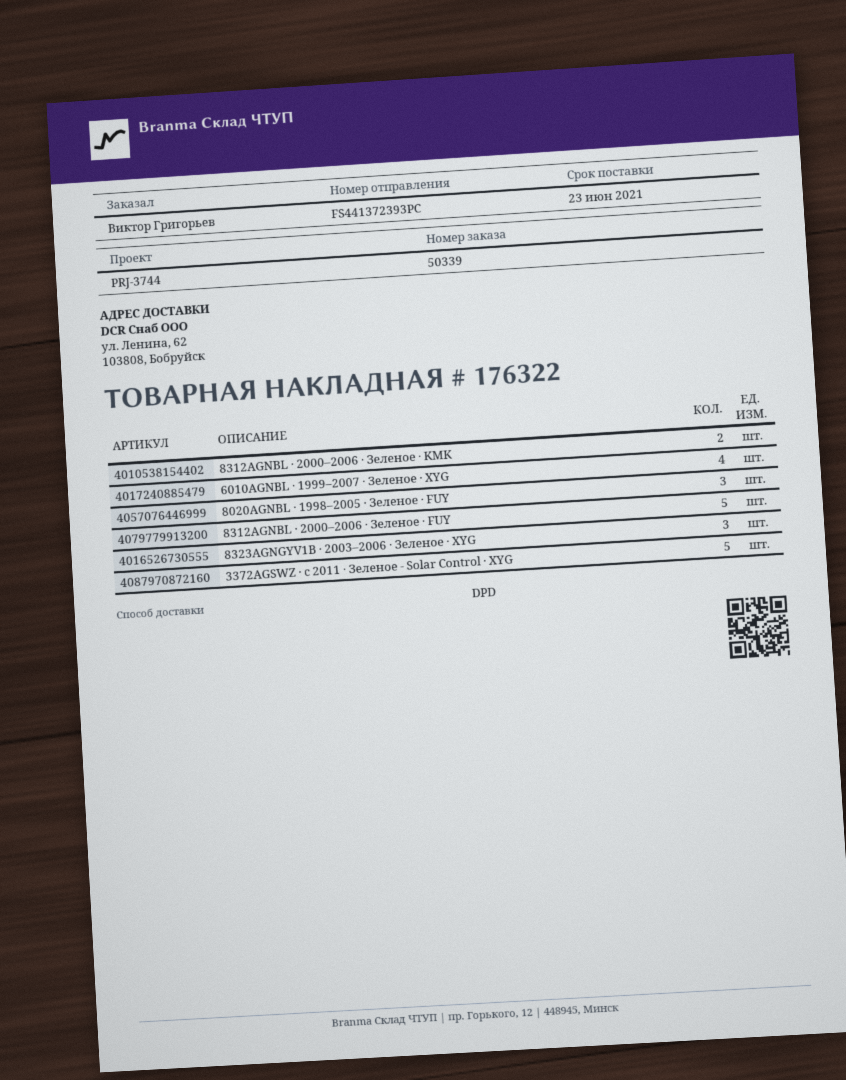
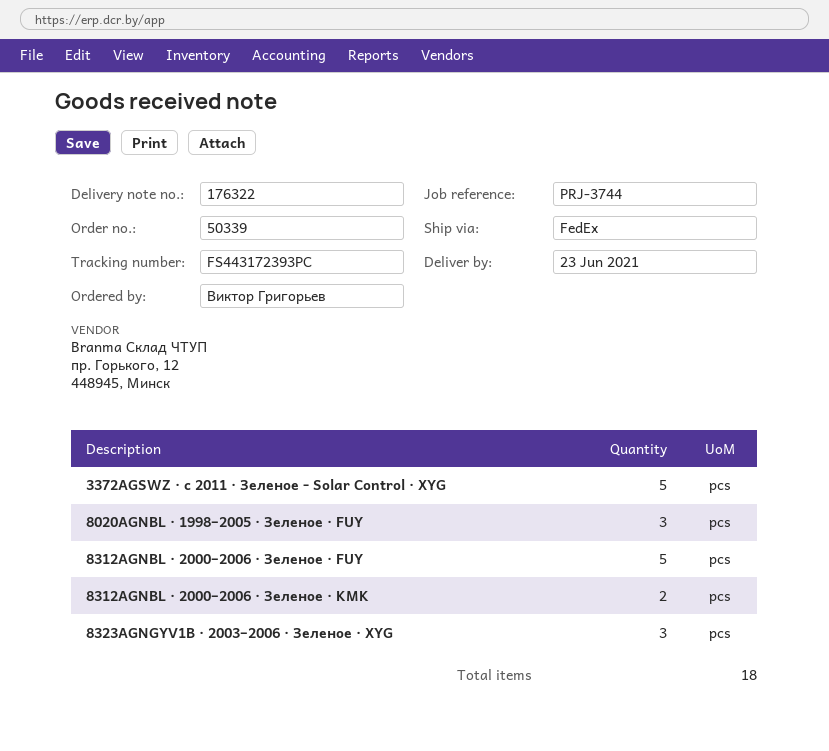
shipping method: DPD -> FedEx
tracking number: FS441372393PC -> FS443172393PC
6010AGNBL · 1999–2007 · Зеленое · XYG: 4 -> none

